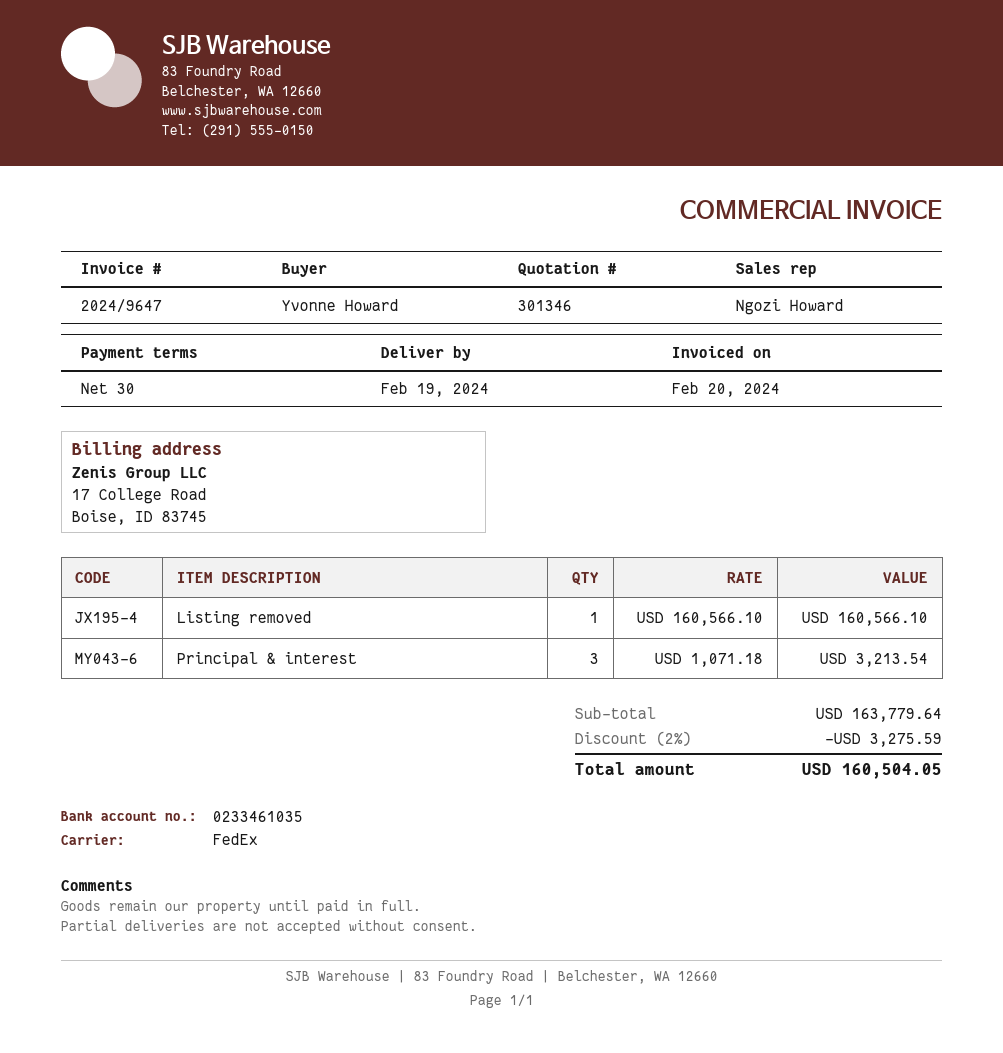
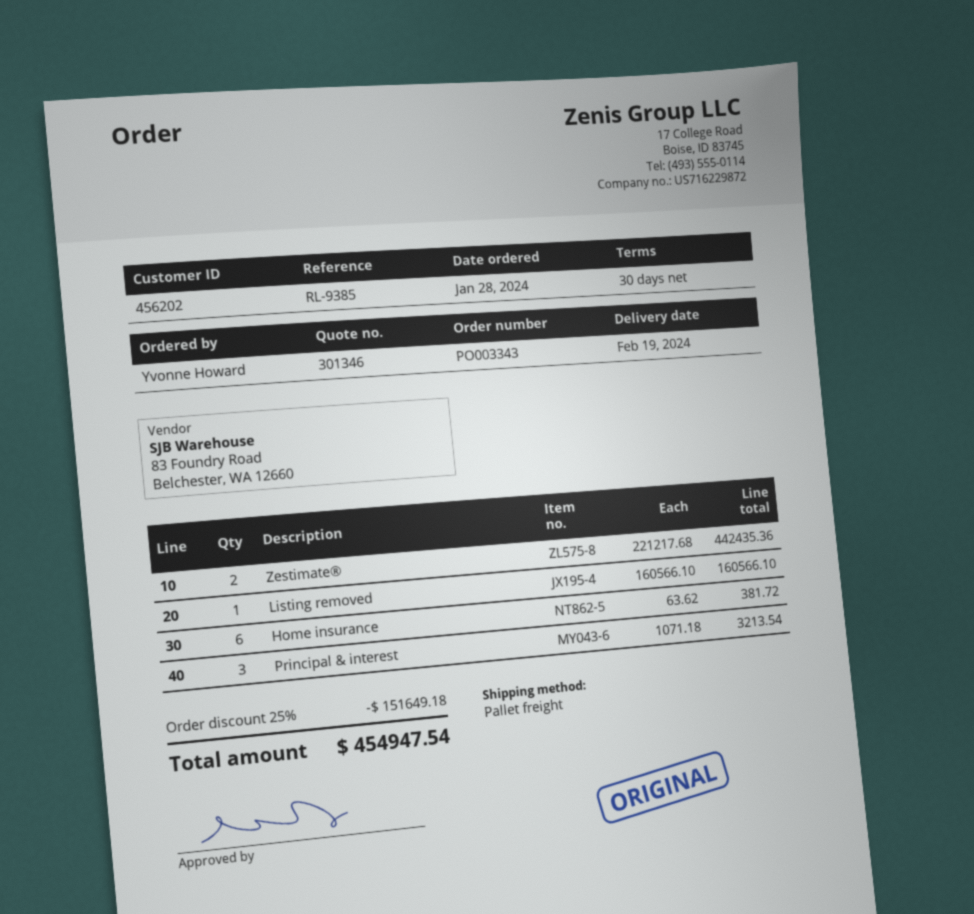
shipping method: FedEx -> pallet freight
Zestimate®: none -> 2 x 221217.68 = 442435.36
Home insurance: none -> 6 x 63.62 = 381.72
discount: 2% = 3275.59 -> 25% = 151649.18
total: 160504.05 -> 454947.54

